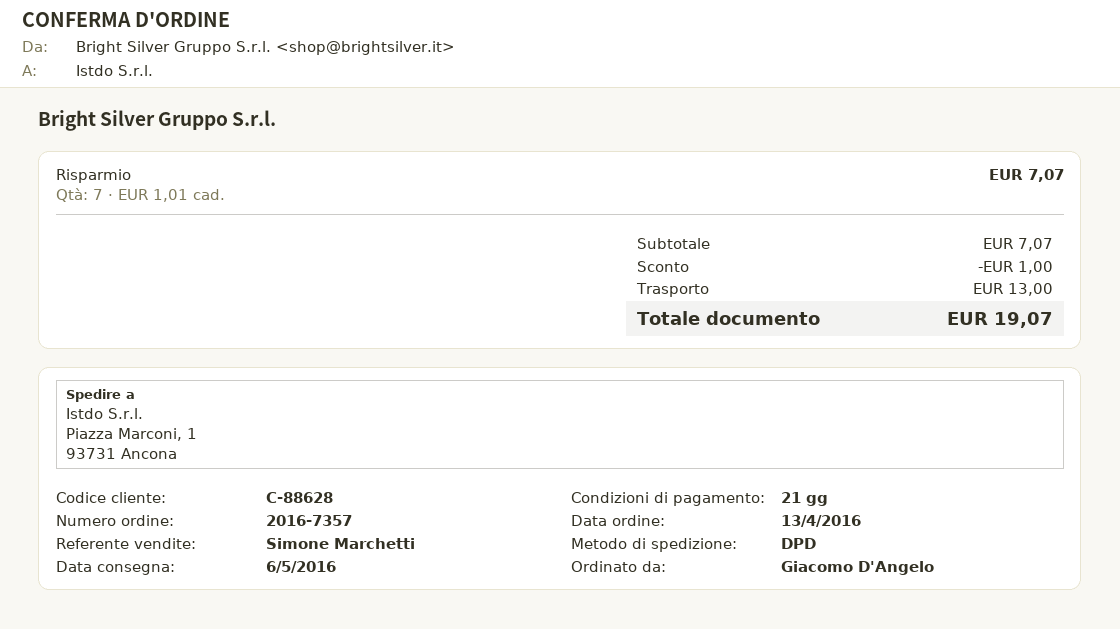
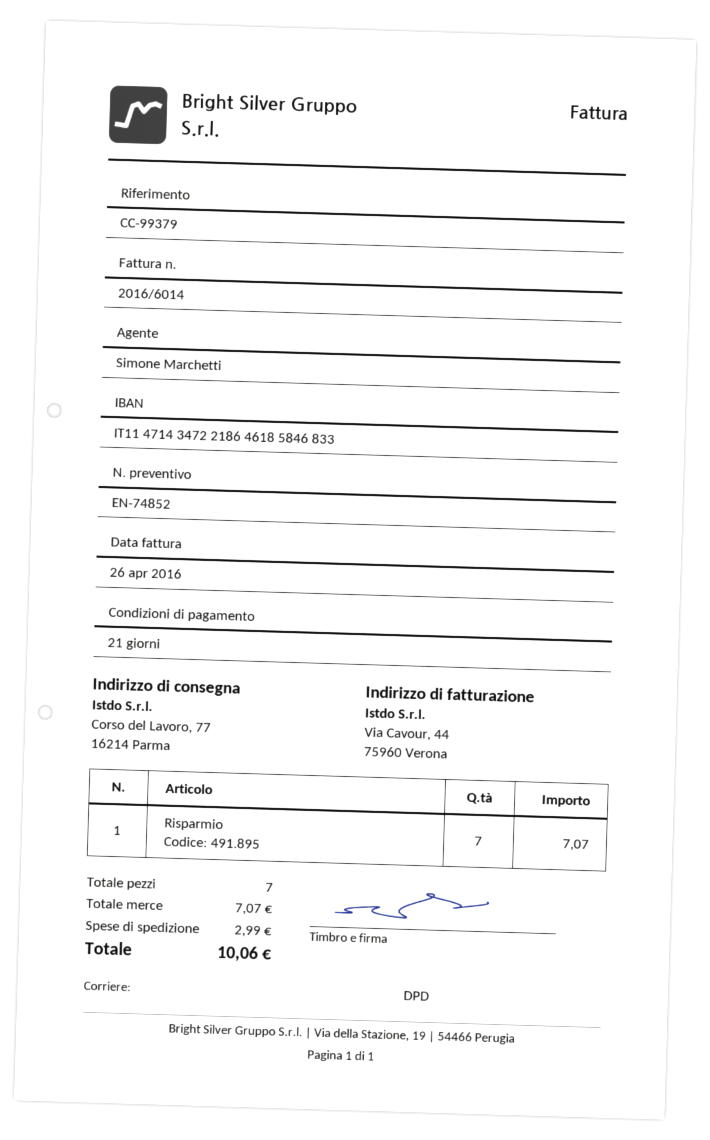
ship to: Piazza Marconi, 1, 93731 Ancona -> Corso del Lavoro, 77, 16214 Parma
discount: 1.00 -> none
shipping: 13.00 -> 2.99
total: 19.07 -> 10.06

